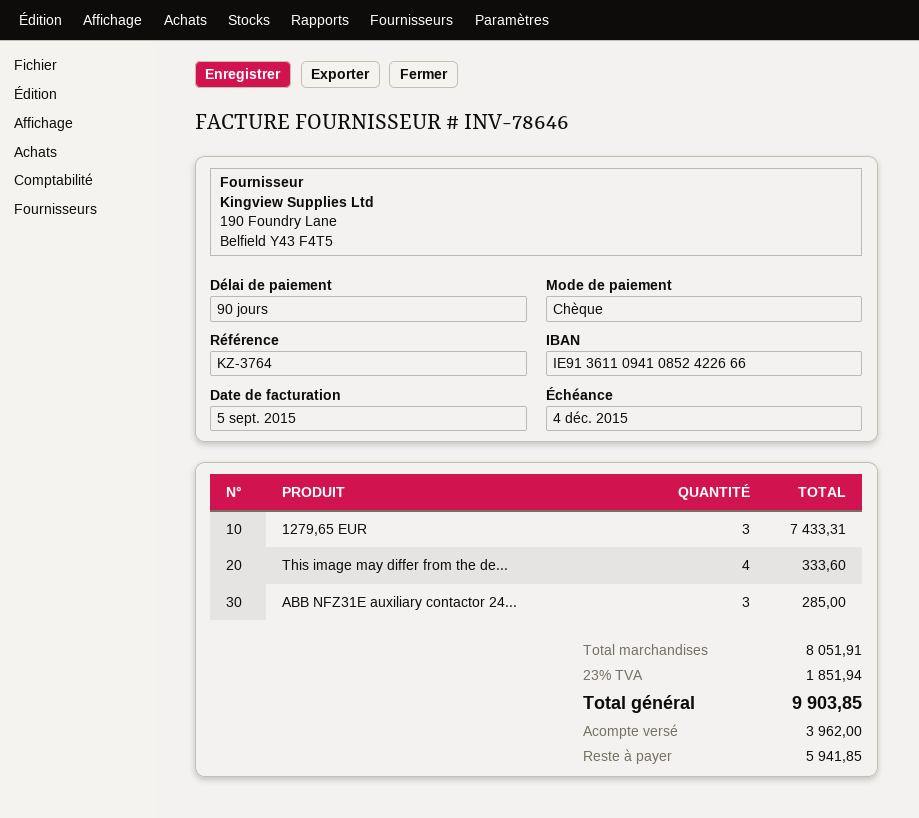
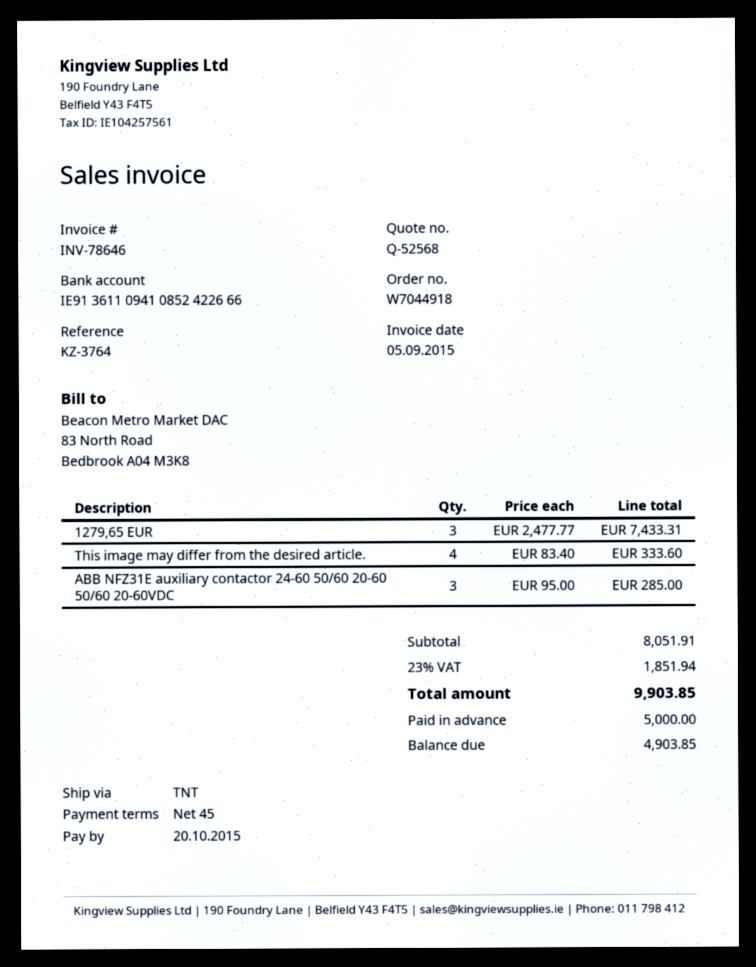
payment terms: 90 days -> 45 days
due date: 2015-12-04 -> 2015-10-20
deposit: 3962.00 -> 5000.00
balance: 5941.85 -> 4903.85

